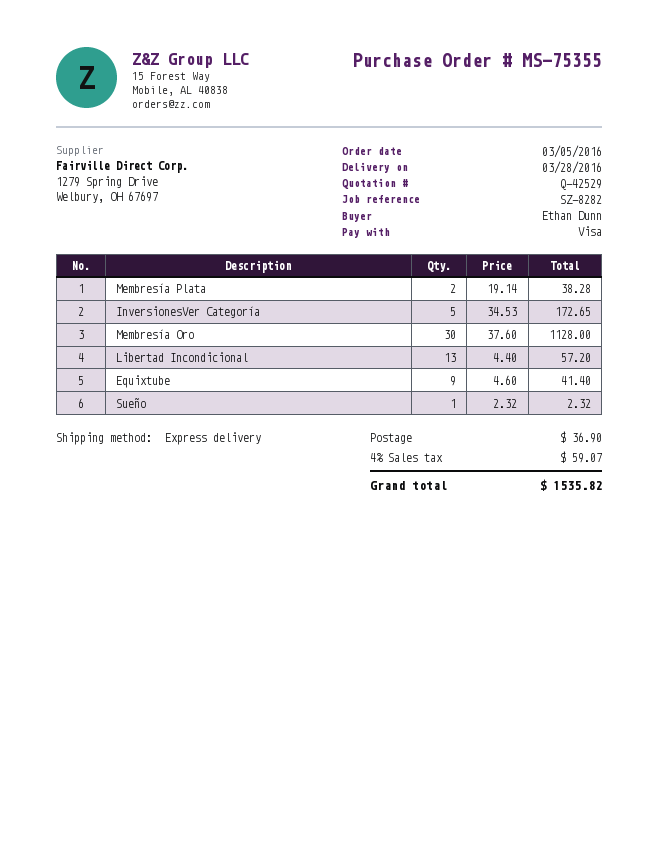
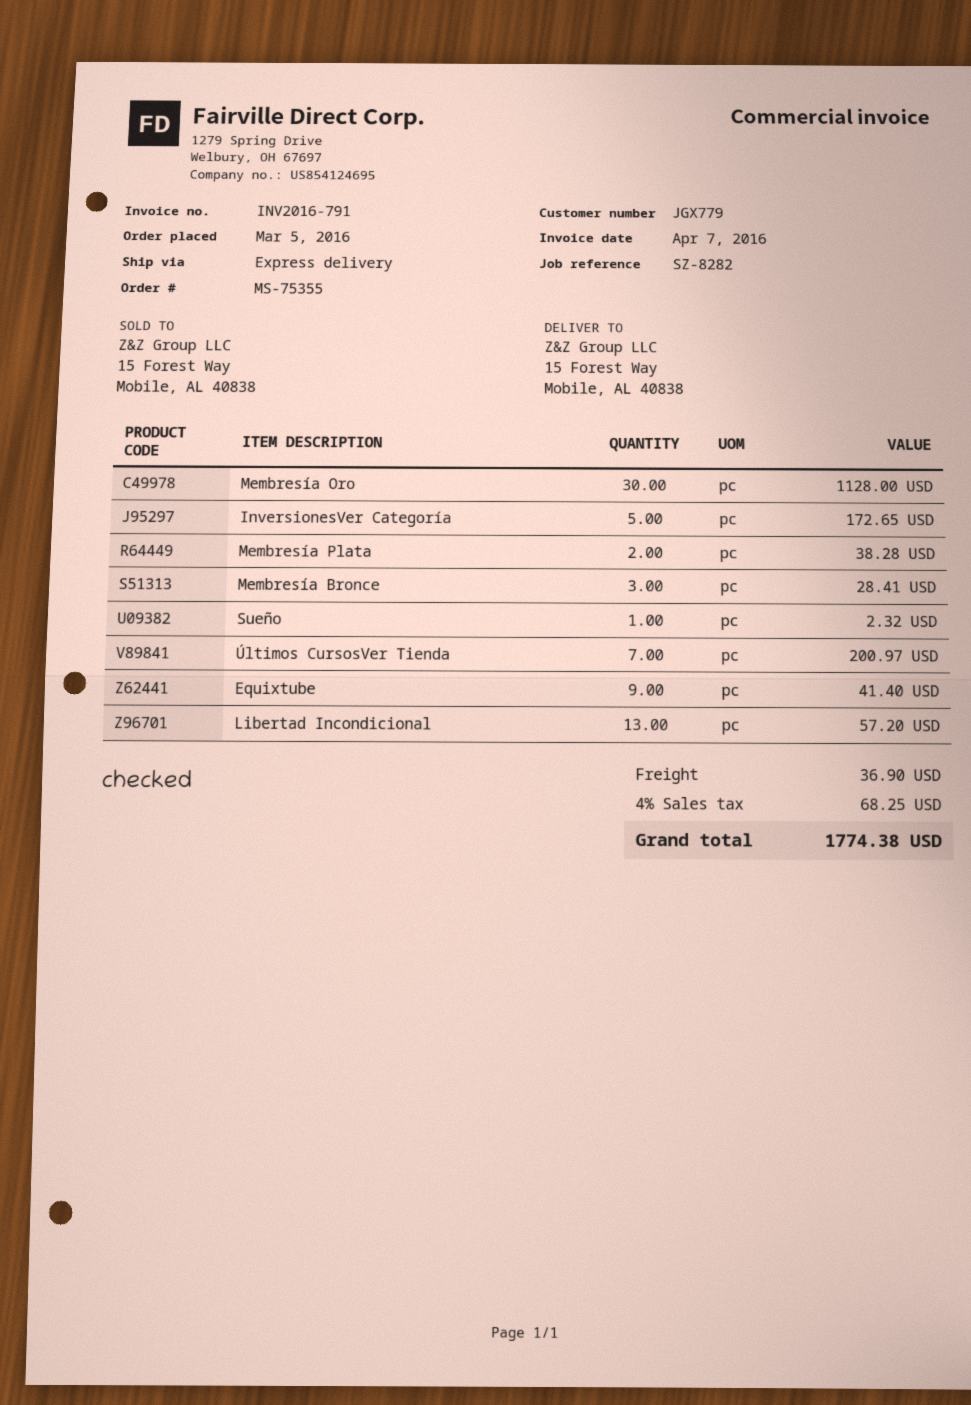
Membresía Bronce: none -> 3 for 28.41
Últimos CursosVer Tienda: none -> 7 for 200.97
tax: 4% = 59.07 -> 4% = 68.25
total: 1535.82 -> 1774.38

